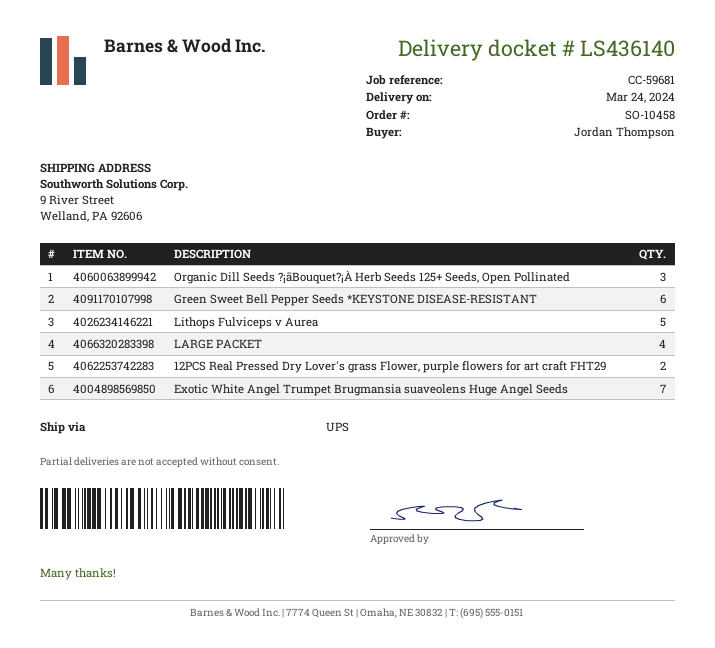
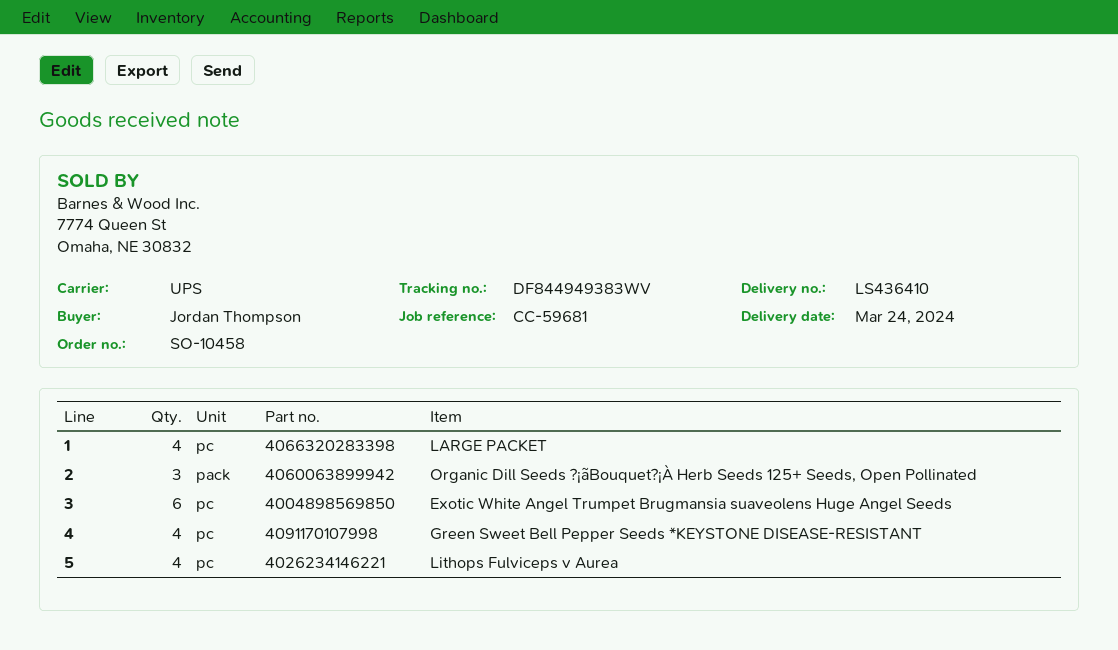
delivery note number: LS436140 -> LS436410
Green Sweet Bell Pepper Seeds *KEYSTONE DISEASE-RESISTANT: 6 -> 4
Lithops Fulviceps v Aurea: 5 -> 4
12PCS Real Pressed Dry Lover's grass Flower, purple flowers for art craft FHT29: 2 -> none
Exotic White Angel Trumpet Brugmansia suaveolens Huge Angel Seeds: 7 -> 6

